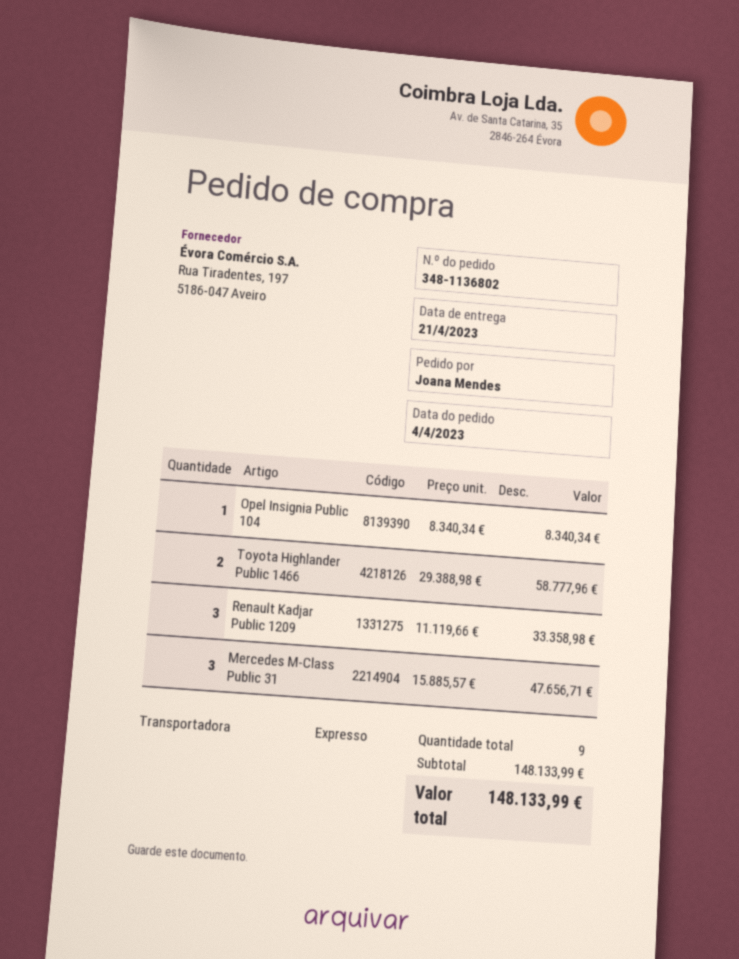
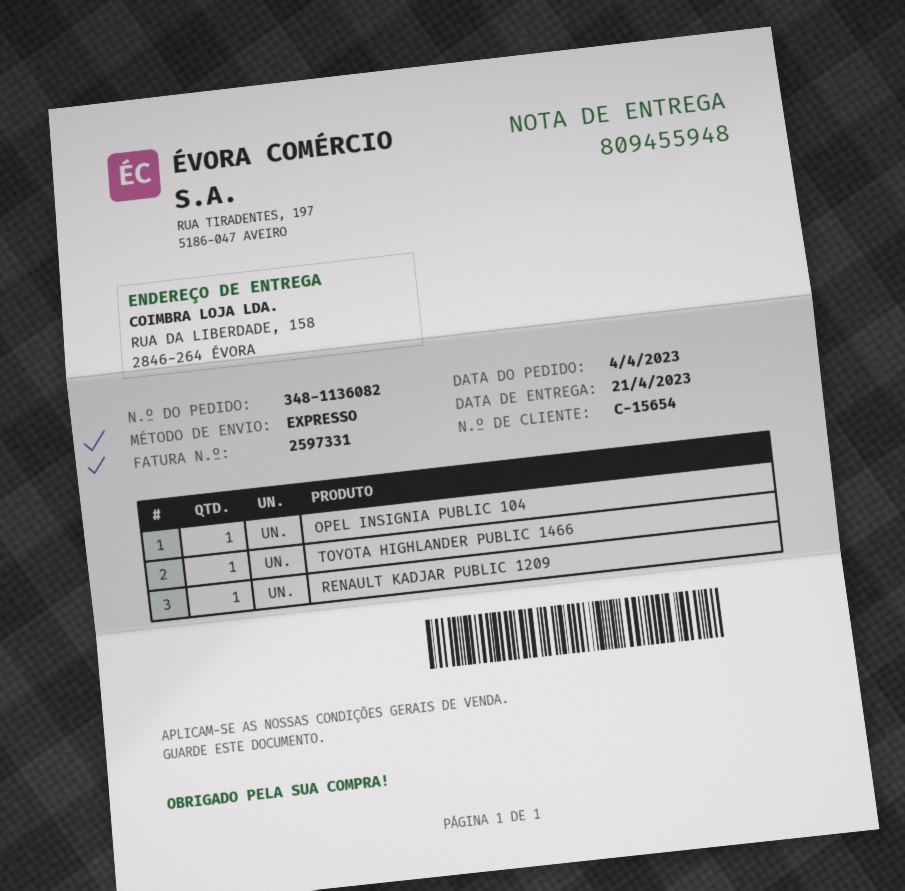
order number: 348-1136802 -> 348-1136082
Toyota Highlander Public 1466: 2 -> 1
Renault Kadjar Public 1209: 3 -> 1
Mercedes M-Class Public 31: 3 -> none

